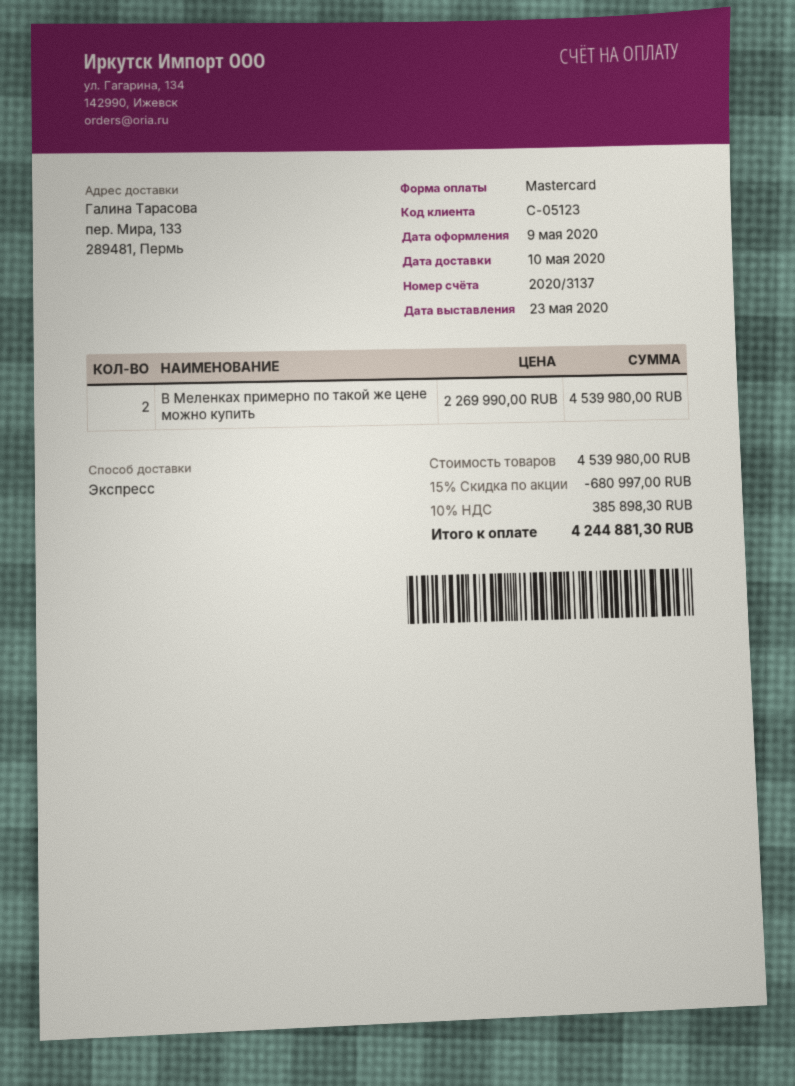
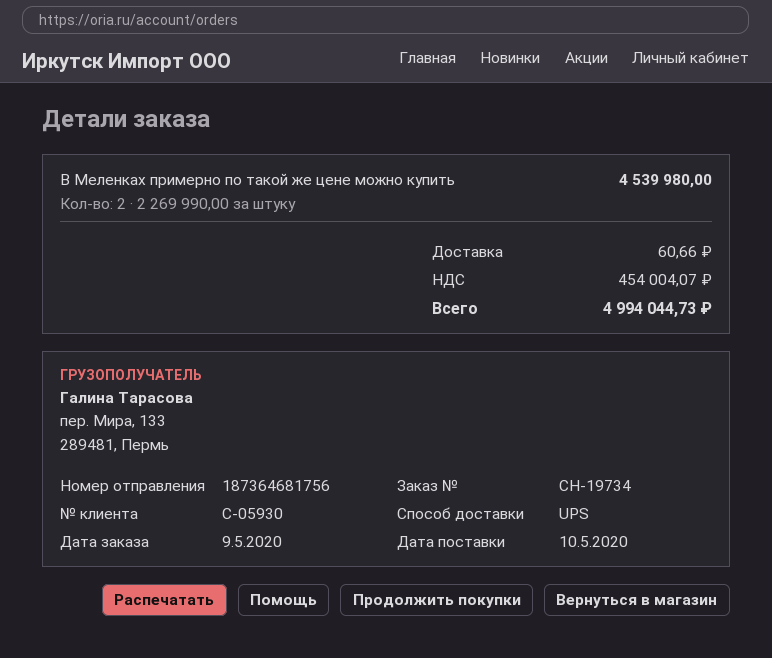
customer number: C-05123 -> C-05930
shipping method: express -> UPS
discount: 15% = 680997.00 -> none
shipping: none -> 60.66
tax: 385898.30 -> 454004.07
total: 4244881.30 -> 4994044.73

